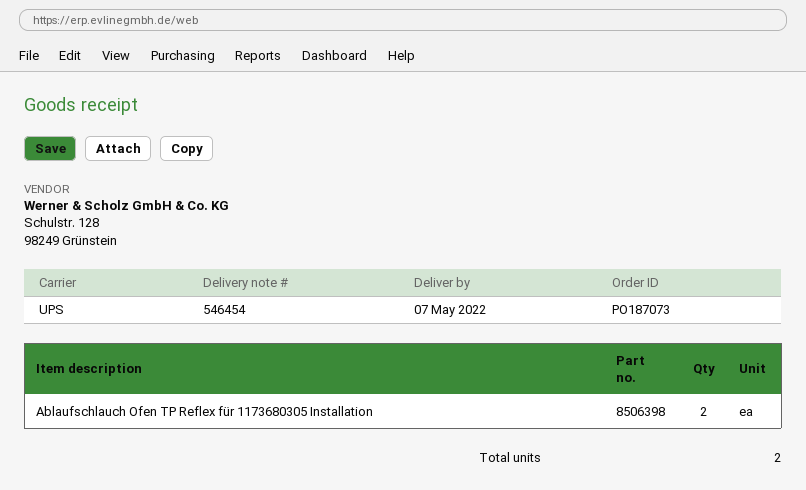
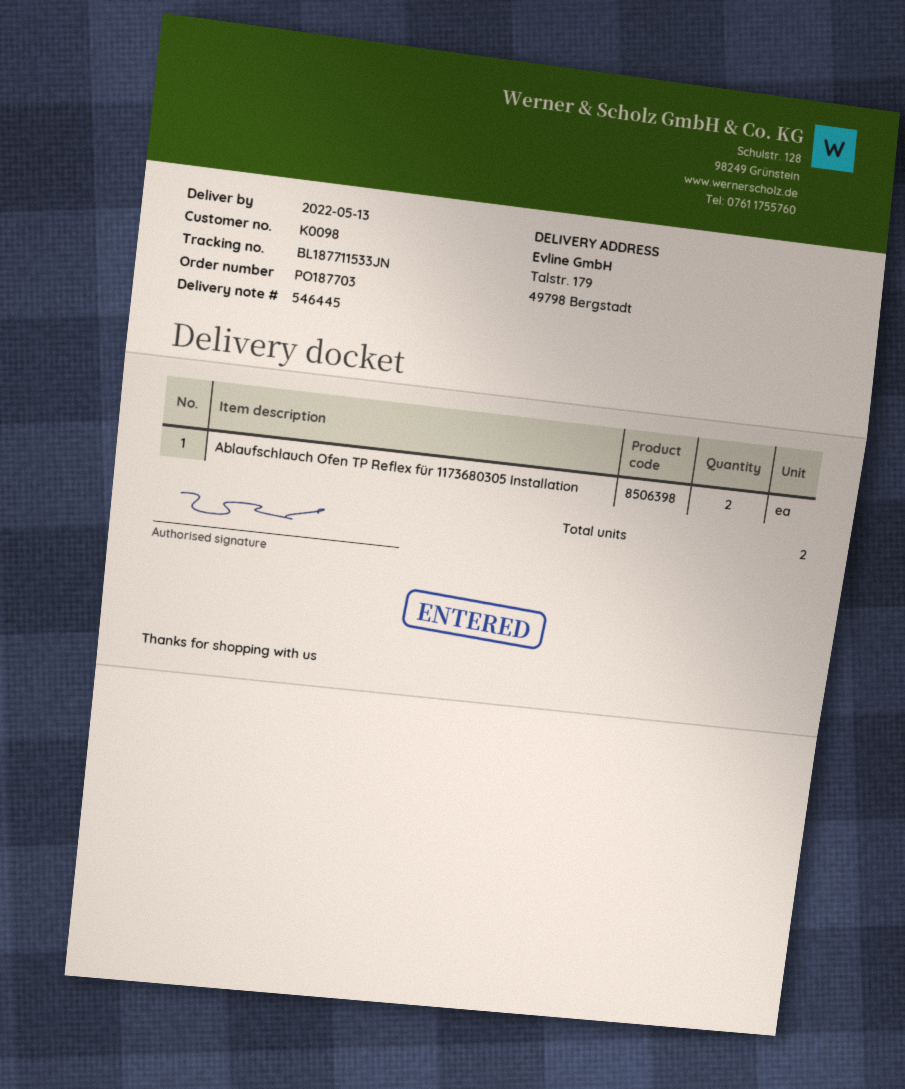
order number: PO187073 -> PO187703
delivery note number: 546454 -> 546445
delivery date: 2022-05-07 -> 2022-05-13

